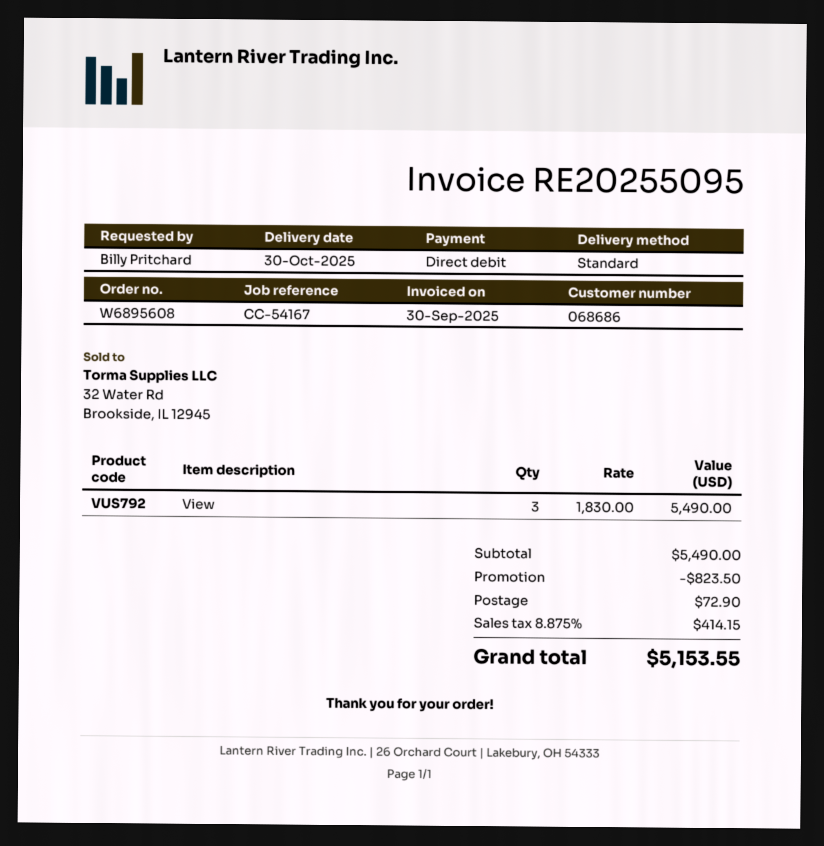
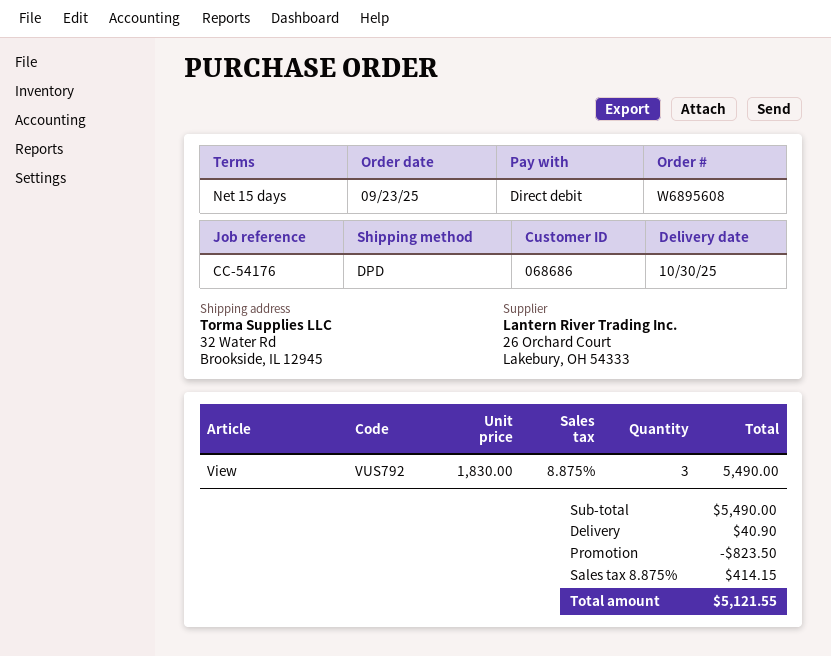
reference: CC-54167 -> CC-54176
shipping method: standard -> DPD
shipping: 72.90 -> 40.90
total: 5153.55 -> 5121.55

